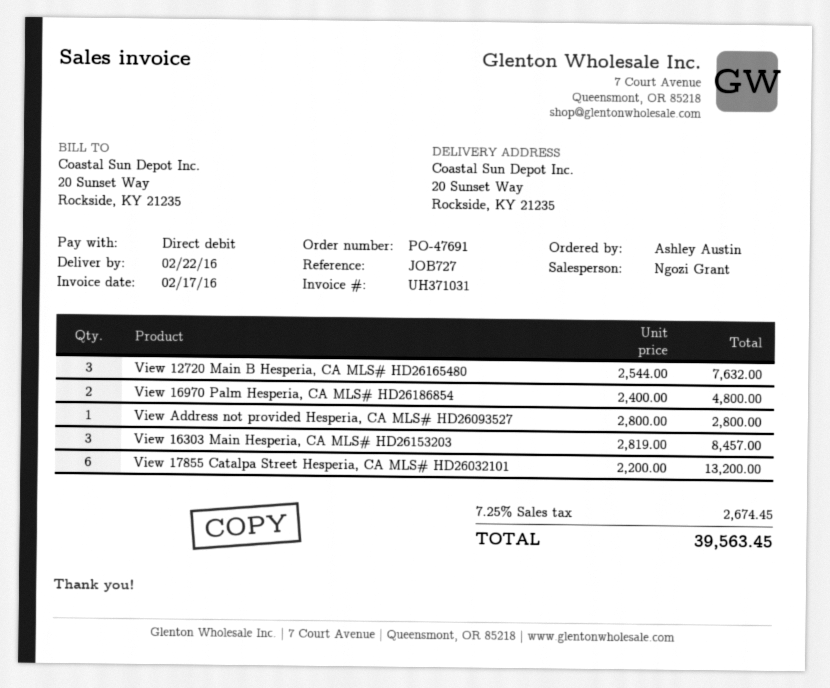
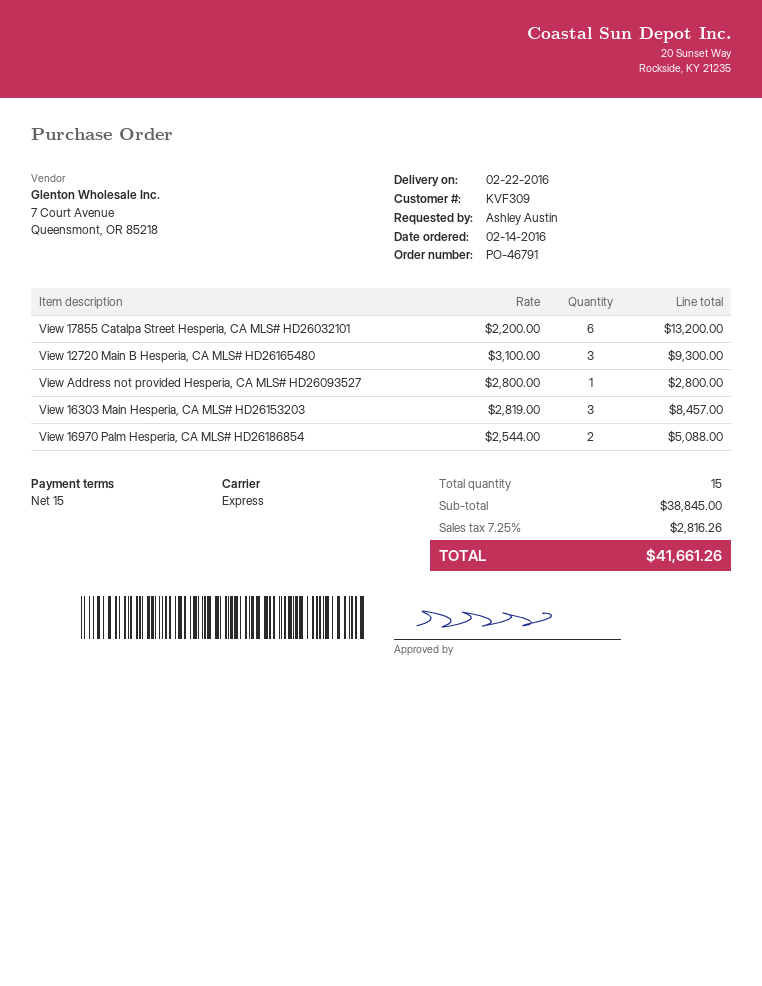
order number: PO-47691 -> PO-46791
View 12720 Main B Hesperia, CA MLS# HD26165480: 3 x 2544.00 = 7632.00 -> 3 x 3100.00 = 9300.00
View 16970 Palm Hesperia, CA MLS# HD26186854: 2 x 2400.00 = 4800.00 -> 2 x 2544.00 = 5088.00
tax: 7.25% = 2674.45 -> 7.25% = 2816.26
total: 39563.45 -> 41661.26

